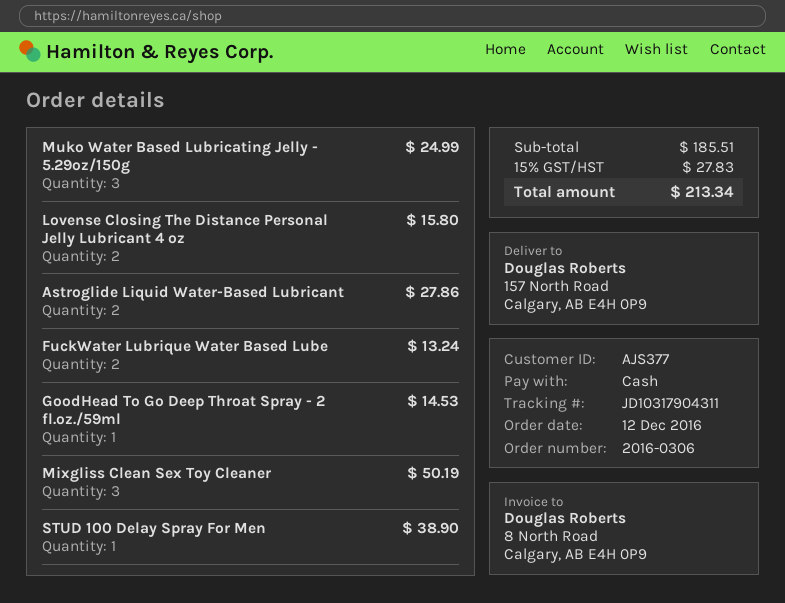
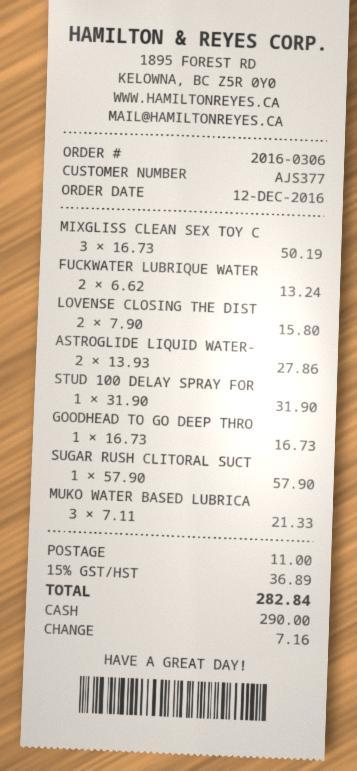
Muko Water Based Lubricating Jelly - 5.29oz/150g: 3 for 24.99 -> 3 for 21.33
GoodHead To Go Deep Throat Spray - 2 fl.oz./59ml: 1 for 14.53 -> 1 for 16.73
STUD 100 Delay Spray For Men: 1 for 38.90 -> 1 for 31.90
SUGAR RUSH CLITORAL SUCT: none -> 1 for 57.90
shipping: none -> 11.00
tax: 15% = 27.83 -> 15% = 36.89
total: 213.34 -> 282.84

